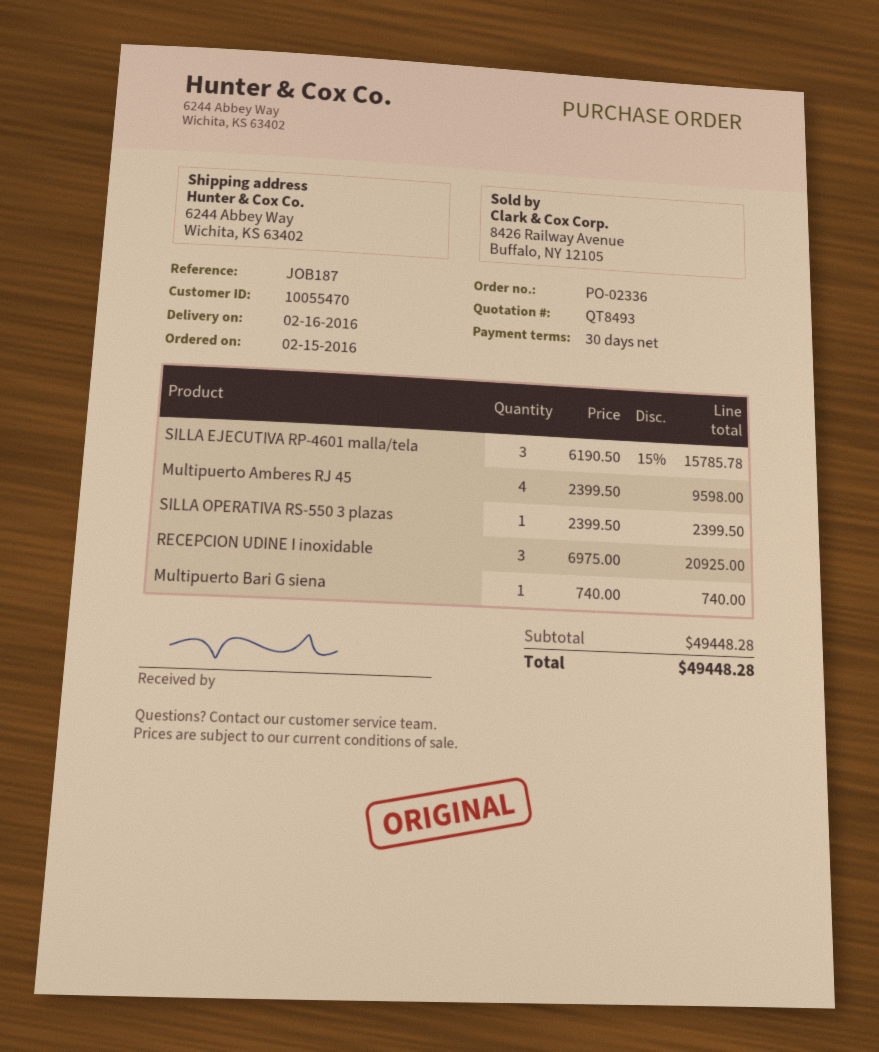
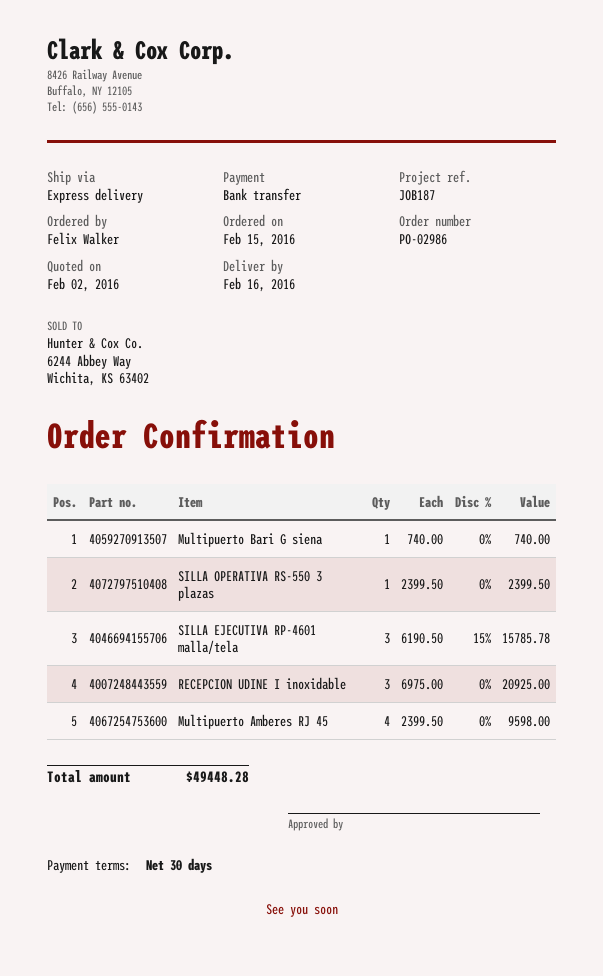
order number: PO-02336 -> PO-02986

